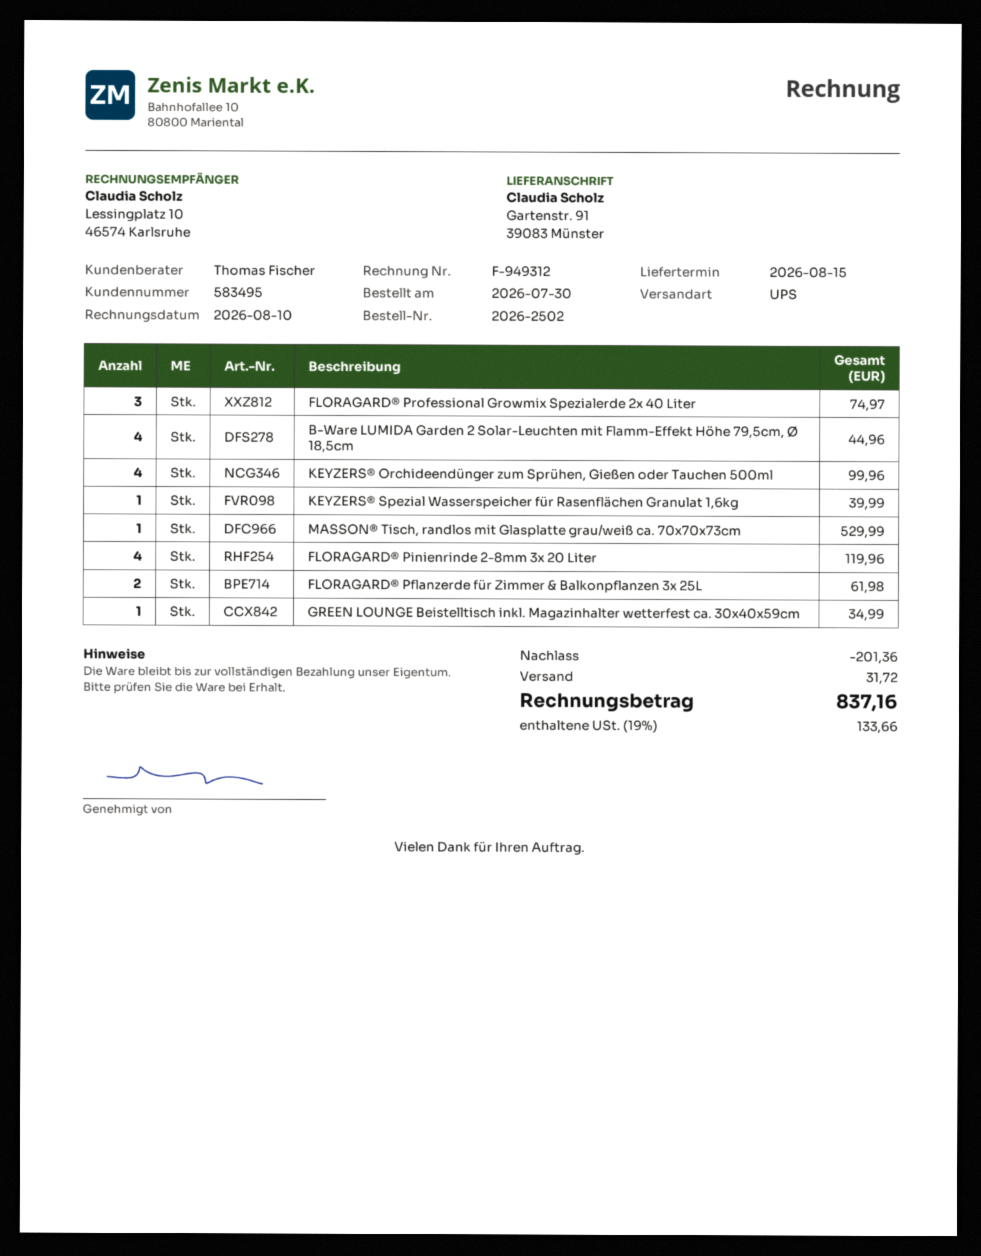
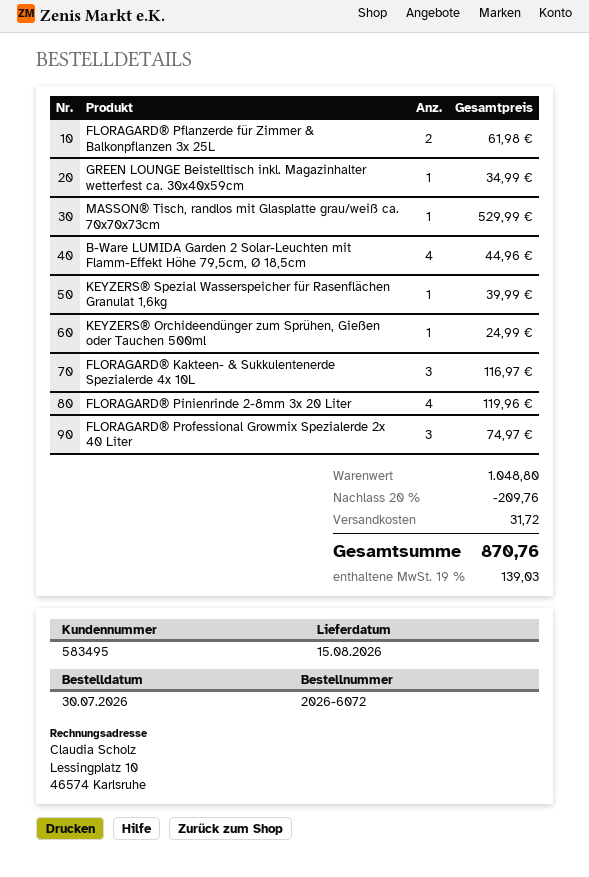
order number: 2026-2502 -> 2026-6072
KEYZERS® Orchideendünger zum Sprühen, Gießen oder Tauchen 500ml: 4 for 99.96 -> 1 for 24.99
FLORAGARD® Kakteen- & Sukkulentenerde Spezialerde 4x 10L: none -> 3 for 116.97
discount: 201.36 -> 209.76
tax: 19% = 133.66 -> 19% = 139.03
total: 837.16 -> 870.76

